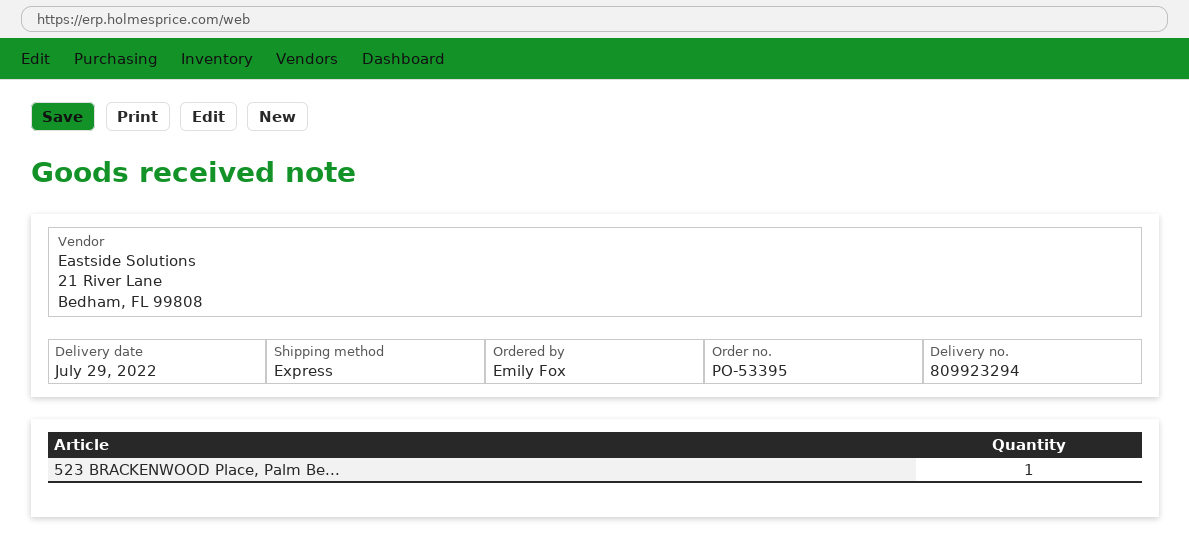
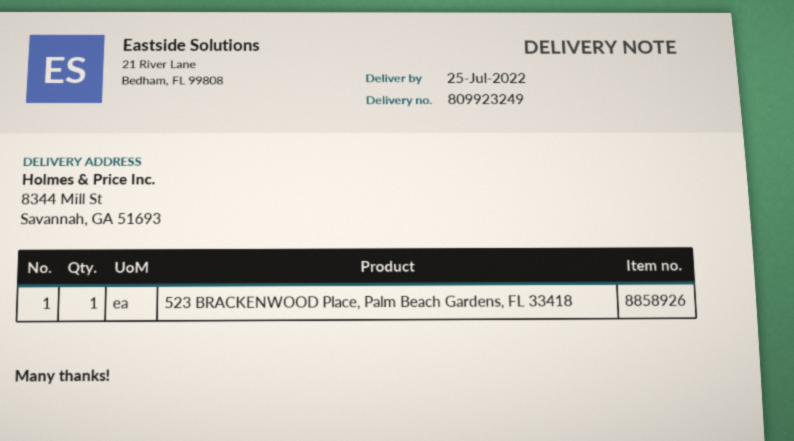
delivery note number: 809923294 -> 809923249
delivery date: 2022-07-29 -> 2022-07-25

